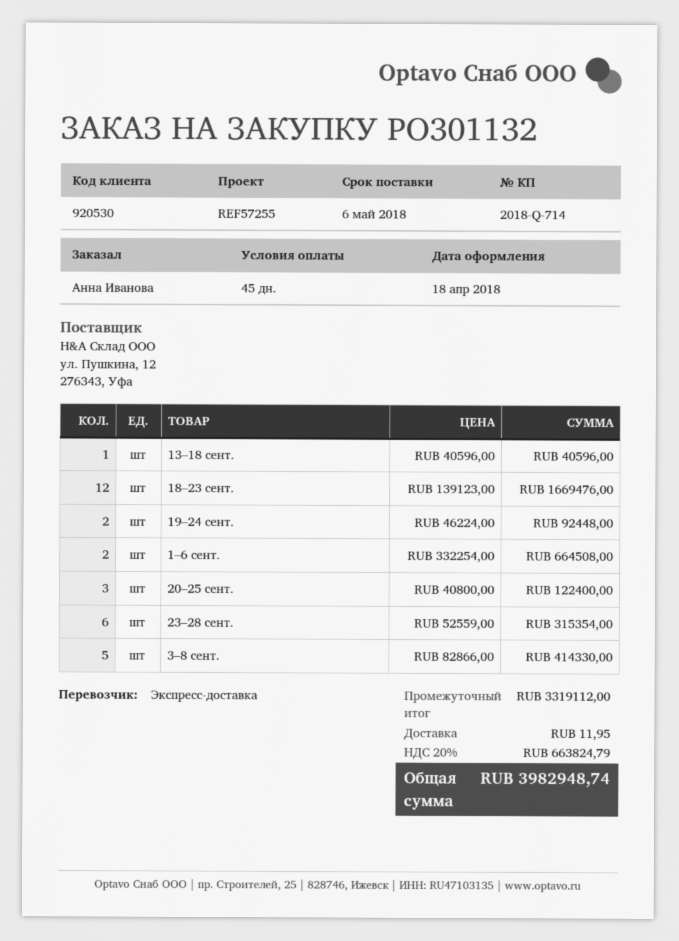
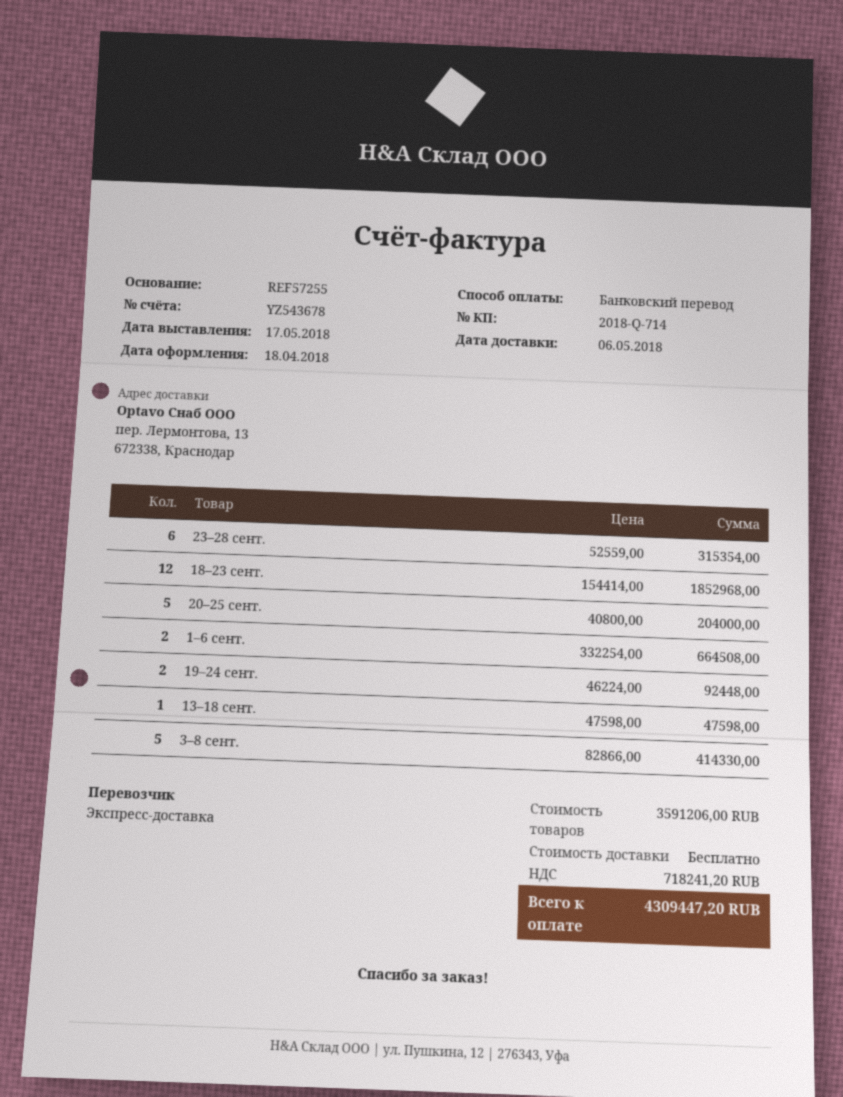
13–18 сент.: 1 x 40596.00 = 40596.00 -> 1 x 47598.00 = 47598.00
18–23 сент.: 12 x 139123.00 = 1669476.00 -> 12 x 154414.00 = 1852968.00
20–25 сент.: 3 x 40800.00 = 122400.00 -> 5 x 40800.00 = 204000.00
subtotal: 3319112.00 -> 3591206.00
shipping: 11.95 -> 0.00
tax: 663824.79 -> 718241.20
total: 3982948.74 -> 4309447.20

